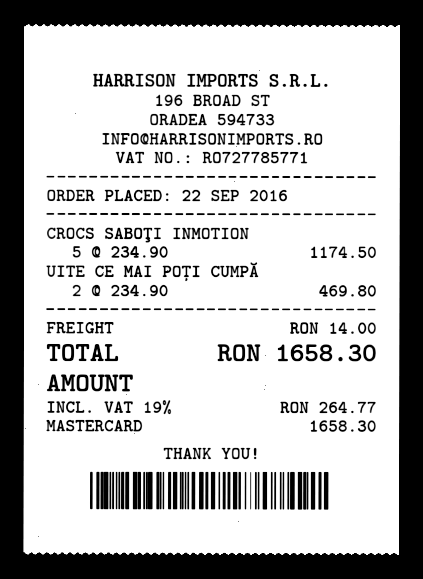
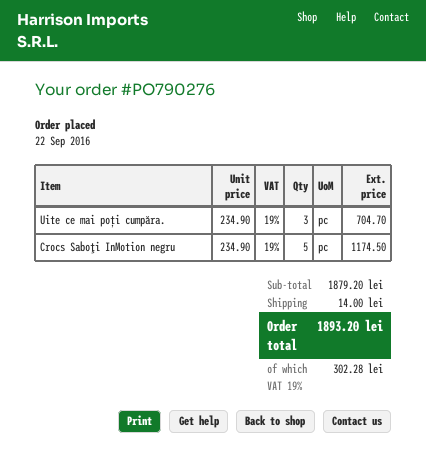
UITE CE MAI POȚI CUMPĂ: 2 x 234.90 = 469.80 -> 3 x 234.90 = 704.70
tax: 19% = 264.77 -> 19% = 302.28
total: 1658.30 -> 1893.20

